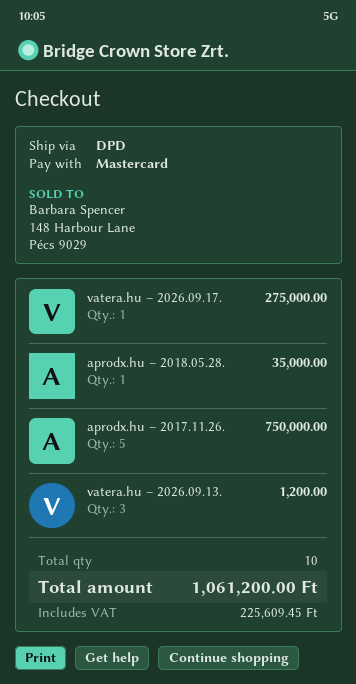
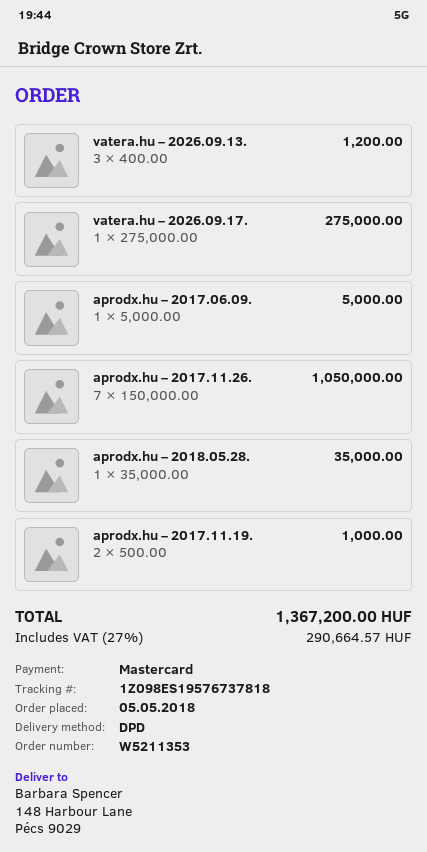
aprodx.hu – 2017.11.26.: 5 for 750000.00 -> 7 for 1050000.00
aprodx.hu – 2017.06.09.: none -> 1 for 5000.00
aprodx.hu – 2017.11.19.: none -> 2 for 1000.00
tax: 225609.45 -> 290664.57
total: 1061200.00 -> 1367200.00

